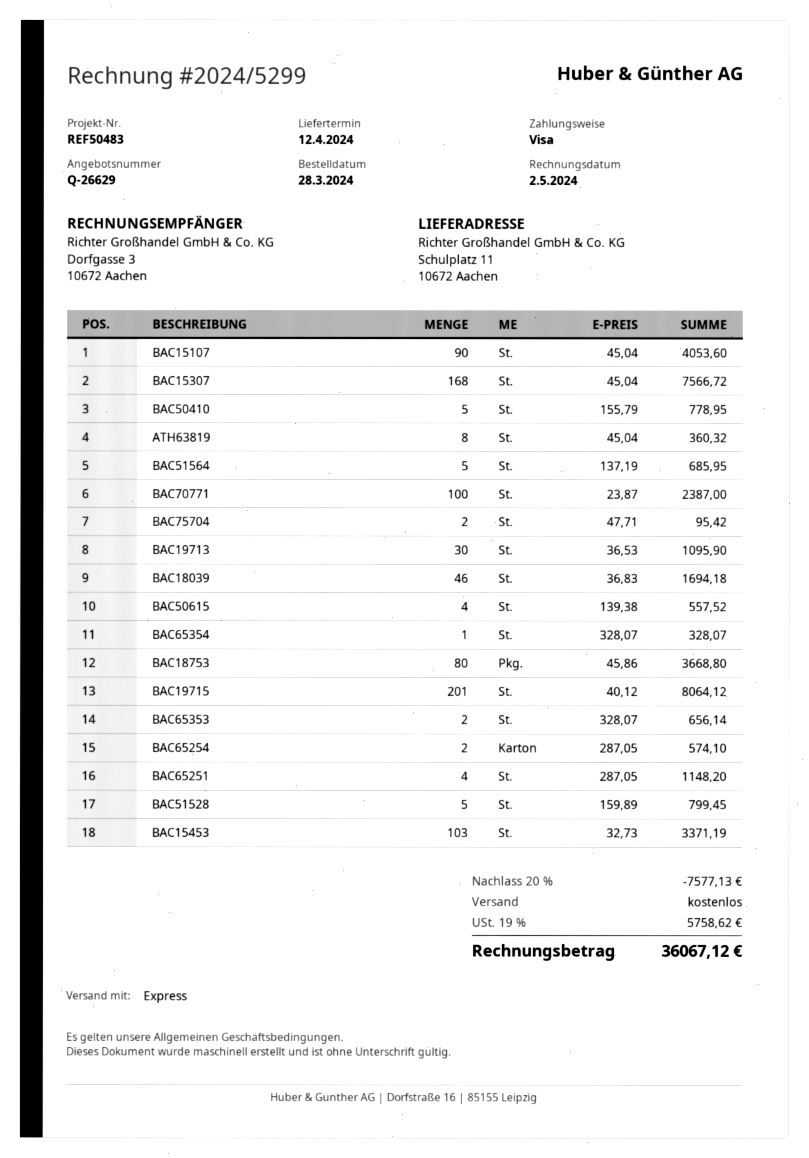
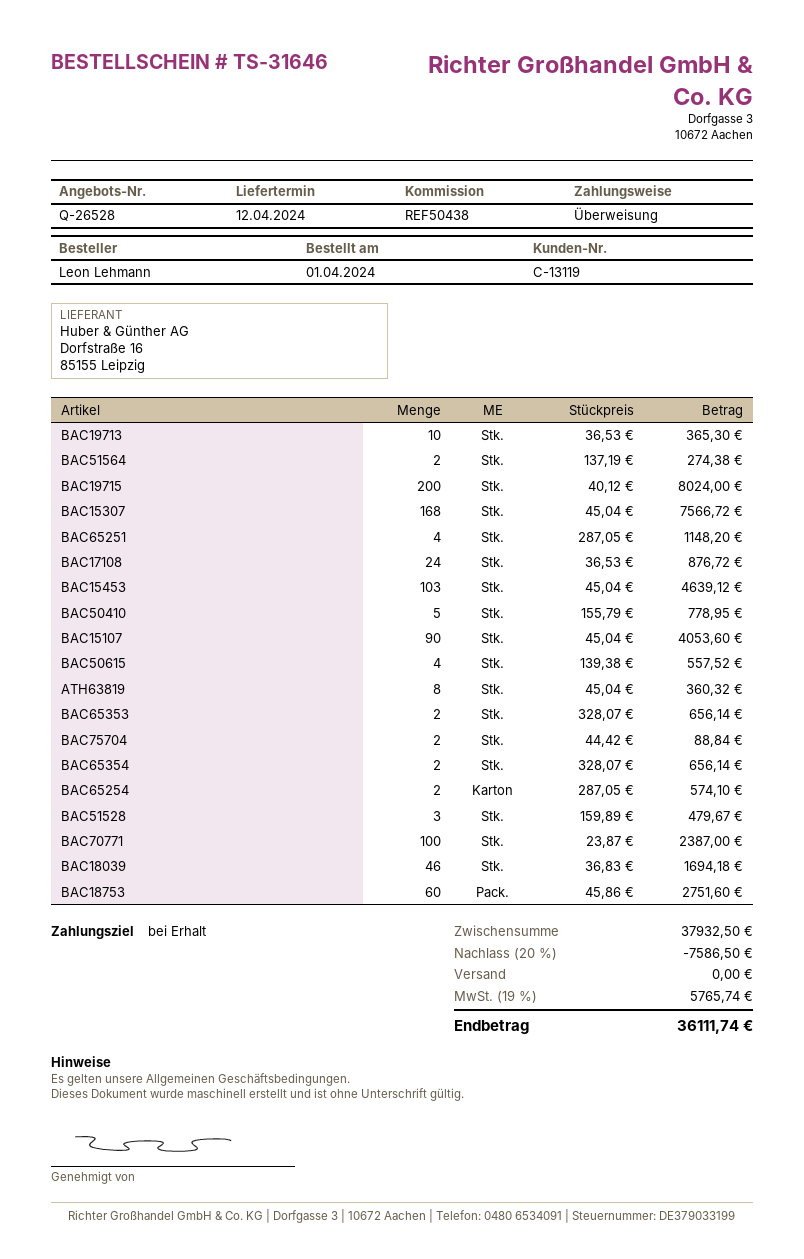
quote number: Q-26629 -> Q-26528
order date: 2024-03-28 -> 2024-04-01
reference: REF50483 -> REF50438
payment method: Visa -> bank transfer
BAC51564: 5 x 137.19 = 685.95 -> 2 x 137.19 = 274.38
BAC75704: 2 x 47.71 = 95.42 -> 2 x 44.42 = 88.84
BAC19713: 30 x 36.53 = 1095.90 -> 10 x 36.53 = 365.30
BAC65354: 1 x 328.07 = 328.07 -> 2 x 328.07 = 656.14
BAC18753: 80 x 45.86 = 3668.80 -> 60 x 45.86 = 2751.60
BAC19715: 201 x 40.12 = 8064.12 -> 200 x 40.12 = 8024.00
BAC51528: 5 x 159.89 = 799.45 -> 3 x 159.89 = 479.67
BAC15453: 103 x 32.73 = 3371.19 -> 103 x 45.04 = 4639.12
BAC17108: none -> 24 x 36.53 = 876.72
discount: 20% = 7577.13 -> 20% = 7586.50
tax: 19% = 5758.62 -> 19% = 5765.74
total: 36067.12 -> 36111.74

